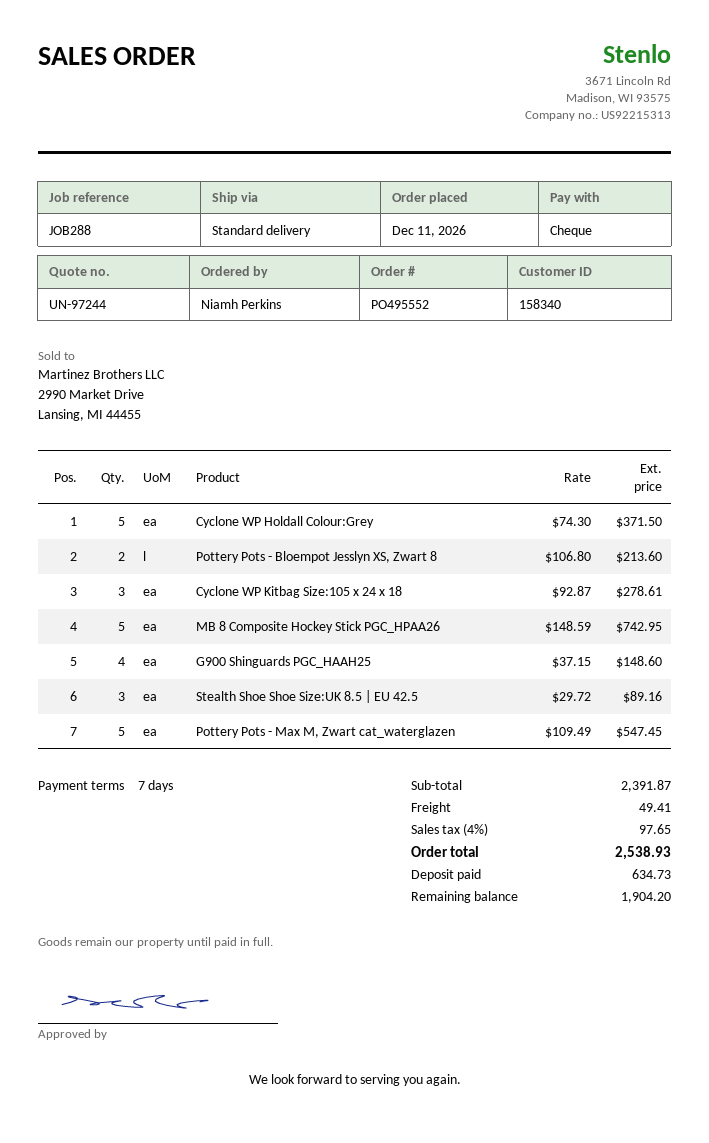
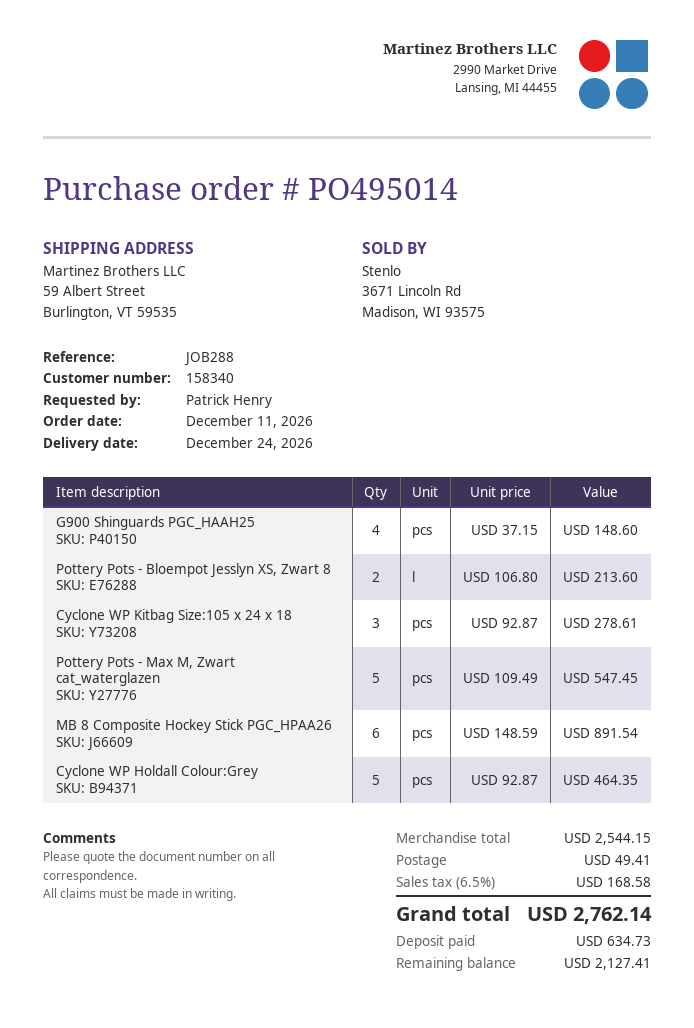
order number: PO495552 -> PO495014
ordered by: Niamh Perkins -> Patrick Henry
Cyclone WP Holdall Colour:Grey: 5 x 74.30 = 371.50 -> 5 x 92.87 = 464.35
MB 8 Composite Hockey Stick PGC_HPAA26: 5 x 148.59 = 742.95 -> 6 x 148.59 = 891.54
Stealth Shoe Shoe Size:UK 8.5 | EU 42.5: 3 x 29.72 = 89.16 -> none
subtotal: 2391.87 -> 2544.15
tax: 4% = 97.65 -> 6.5% = 168.58
total: 2538.93 -> 2762.14
balance: 1904.20 -> 2127.41

